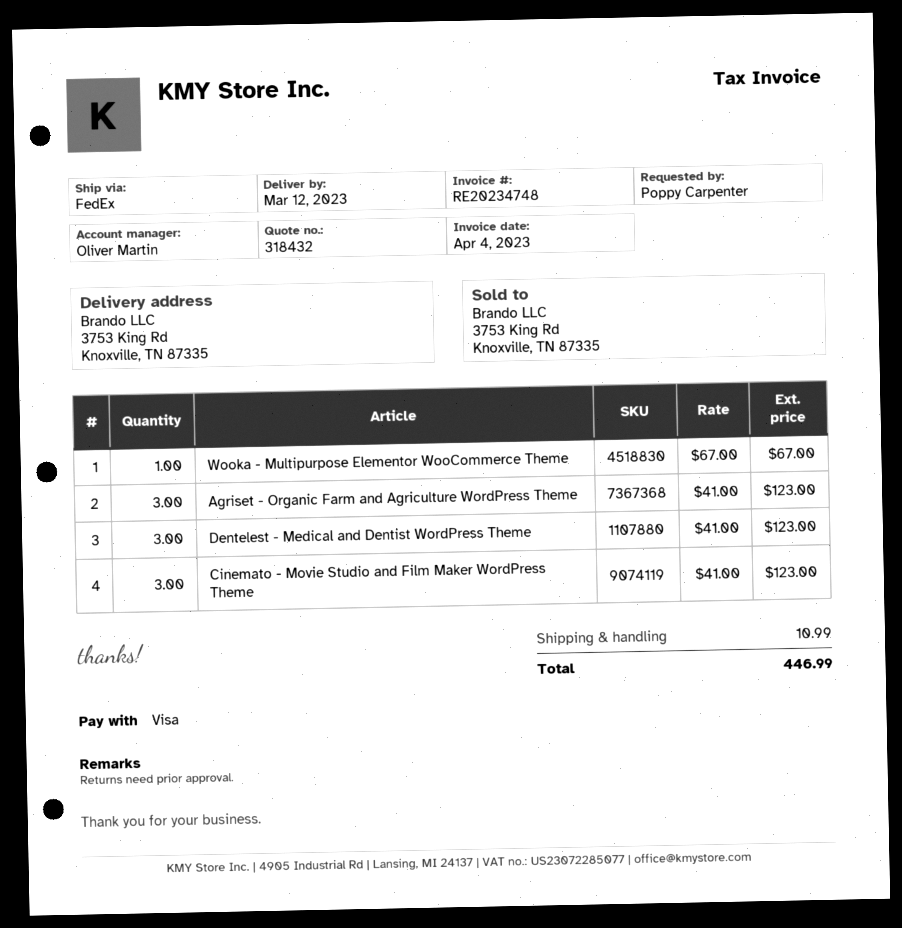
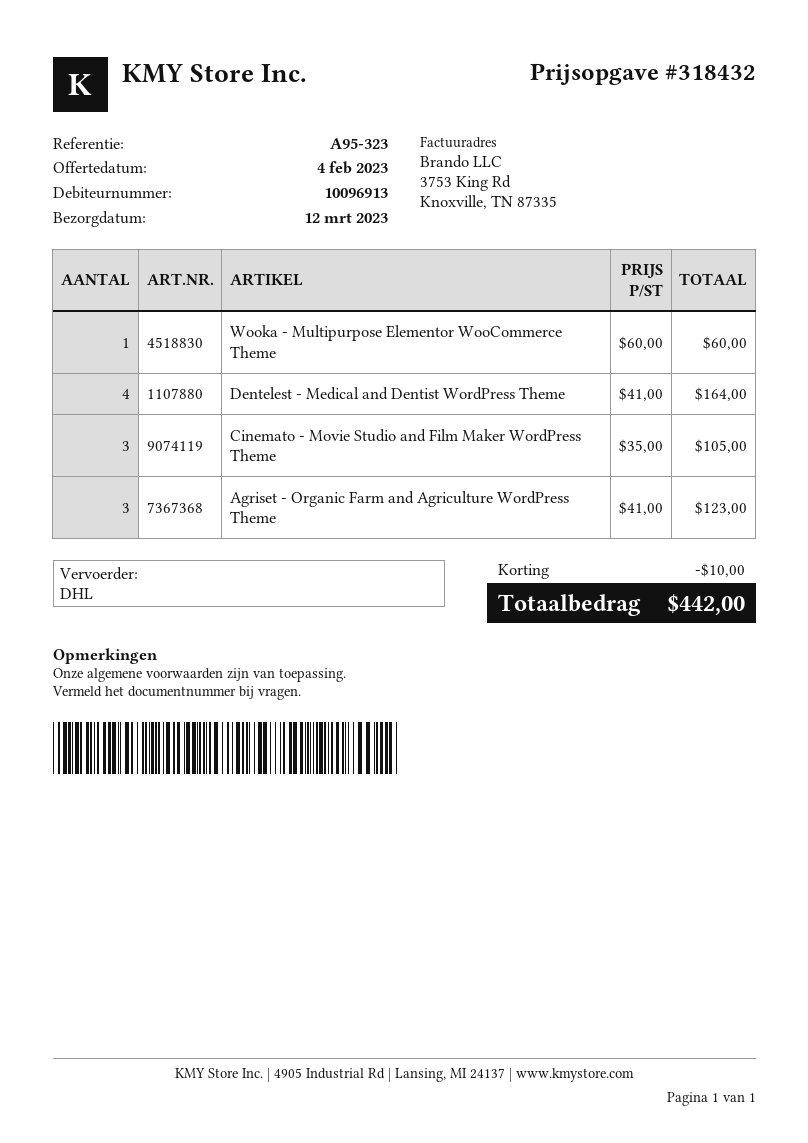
shipping method: FedEx -> DHL
Wooka - Multipurpose Elementor WooCommerce Theme: 1 x 67.00 = 67.00 -> 1 x 60.00 = 60.00
Dentelest - Medical and Dentist WordPress Theme: 3 x 41.00 = 123.00 -> 4 x 41.00 = 164.00
Cinemato - Movie Studio and Film Maker WordPress Theme: 3 x 41.00 = 123.00 -> 3 x 35.00 = 105.00
discount: none -> 10.00
shipping: 10.99 -> none
total: 446.99 -> 442.00

